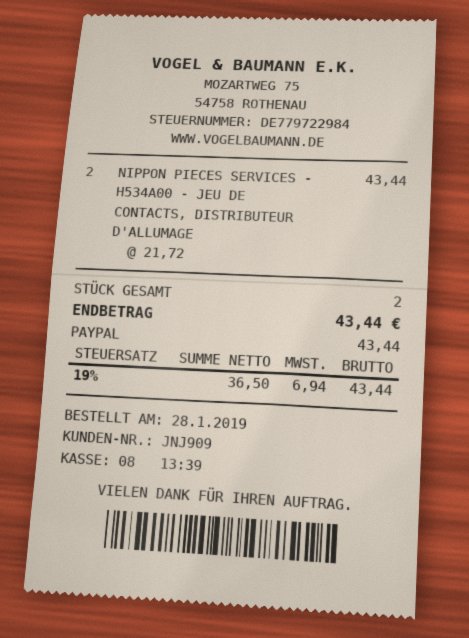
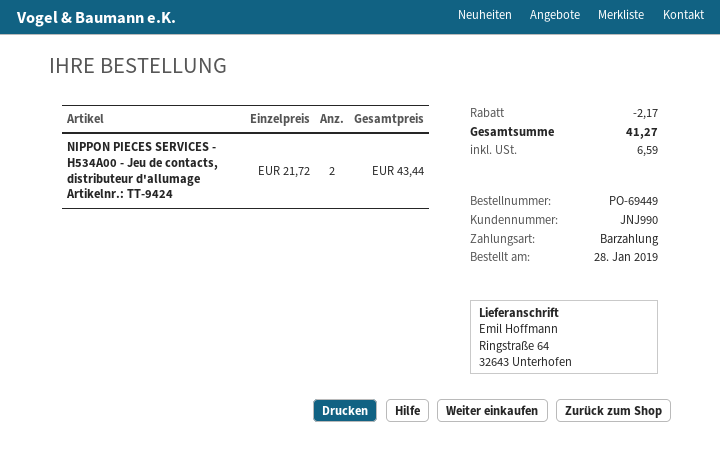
customer number: JNJ909 -> JNJ990
payment method: PayPal -> cash
discount: none -> 2.17
tax: 6.94 -> 6.59
total: 43.44 -> 41.27

